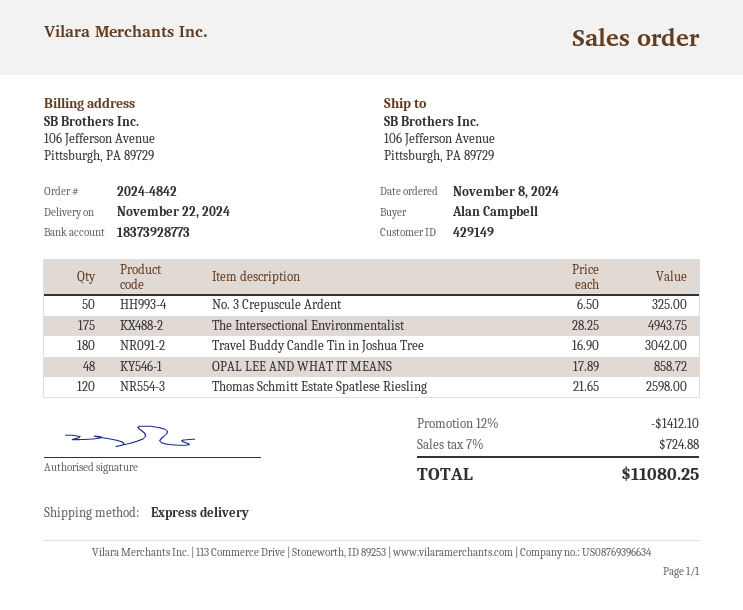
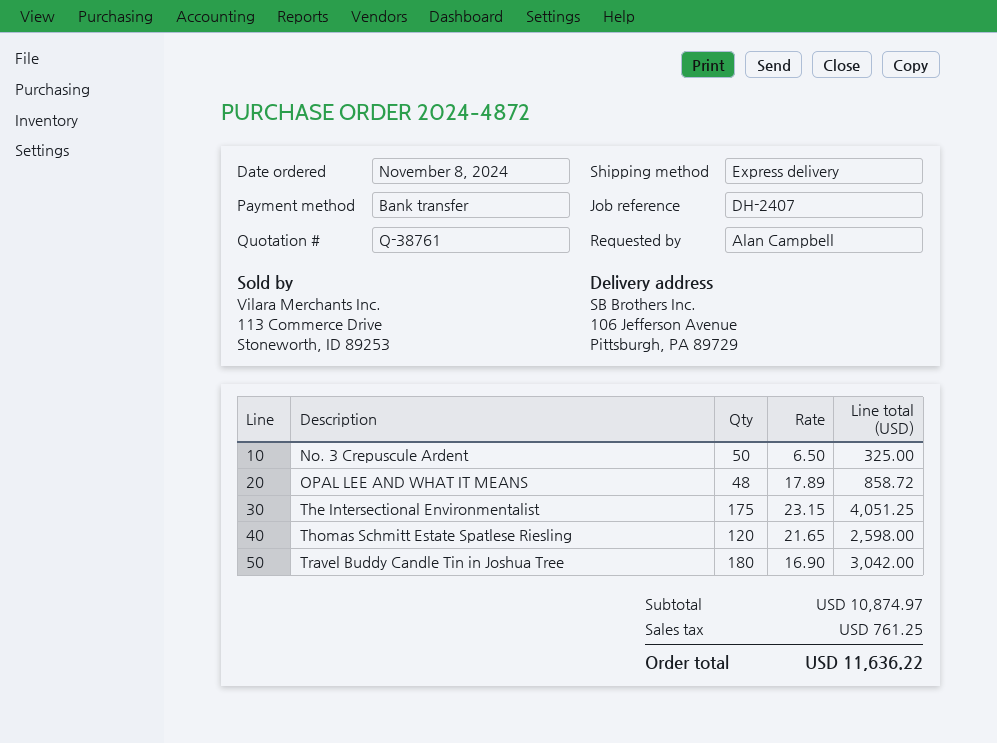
order number: 2024-4842 -> 2024-4872
The Intersectional Environmentalist: 175 x 28.25 = 4943.75 -> 175 x 23.15 = 4051.25
discount: 12% = 1412.10 -> none
tax: 724.88 -> 761.25
total: 11080.25 -> 11636.22

